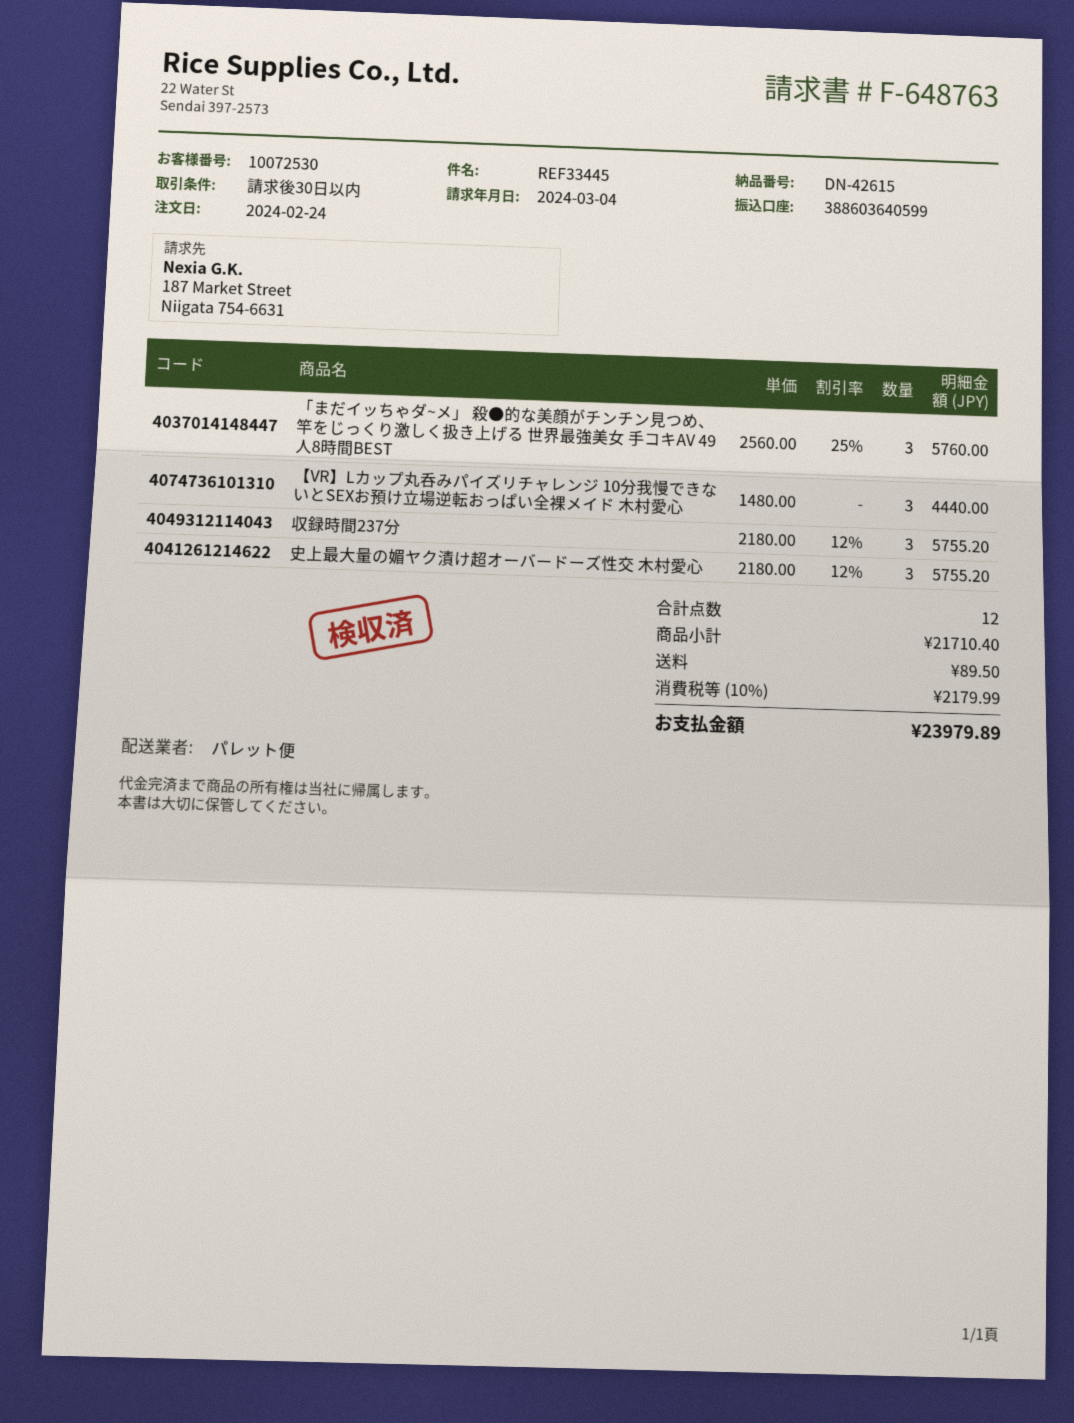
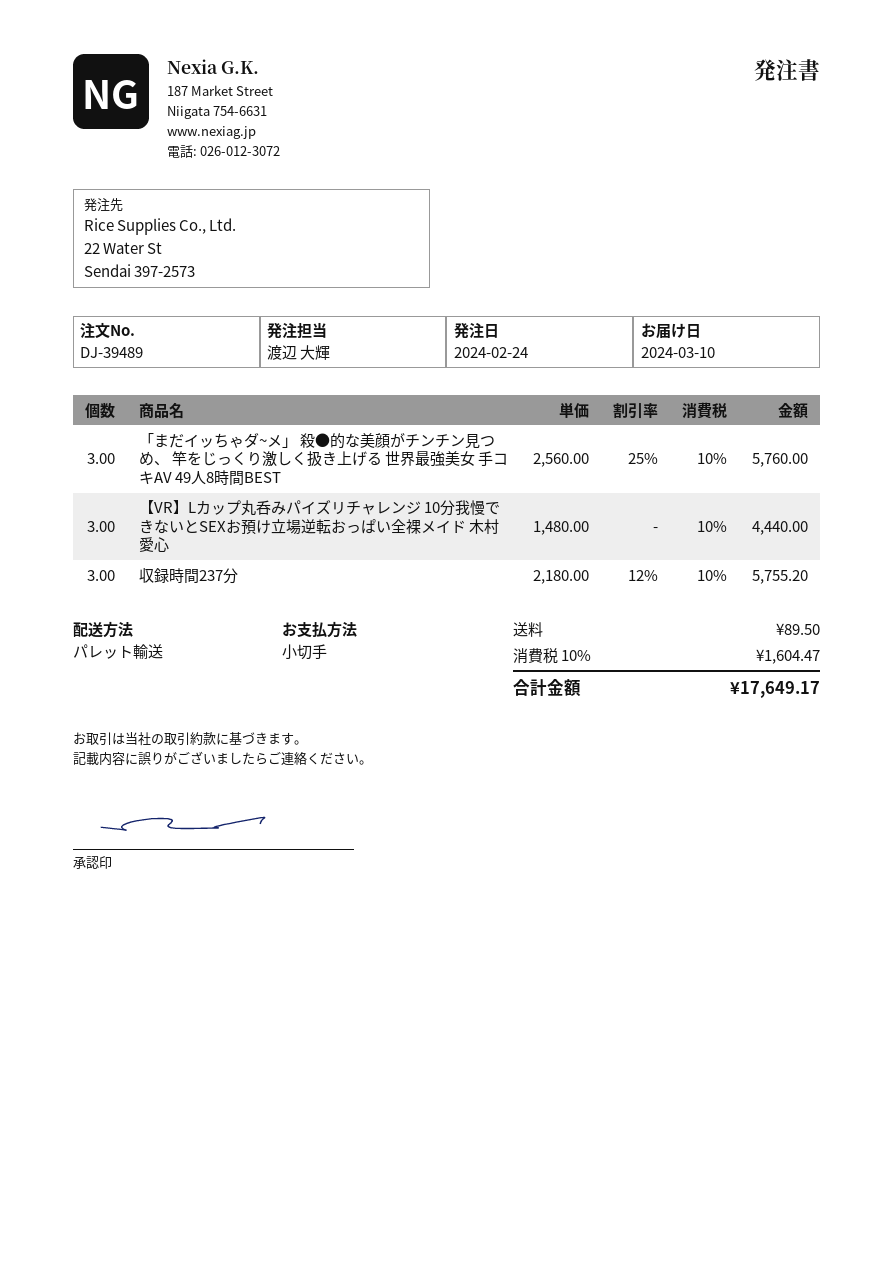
史上最大量の媚ヤク漬け超オーバードーズ性交 木村愛心: 3 x 2180.00 - 12% = 5755.20 -> none
tax: 10% = 2179.99 -> 10% = 1604.47
total: 23979.89 -> 17649.17

